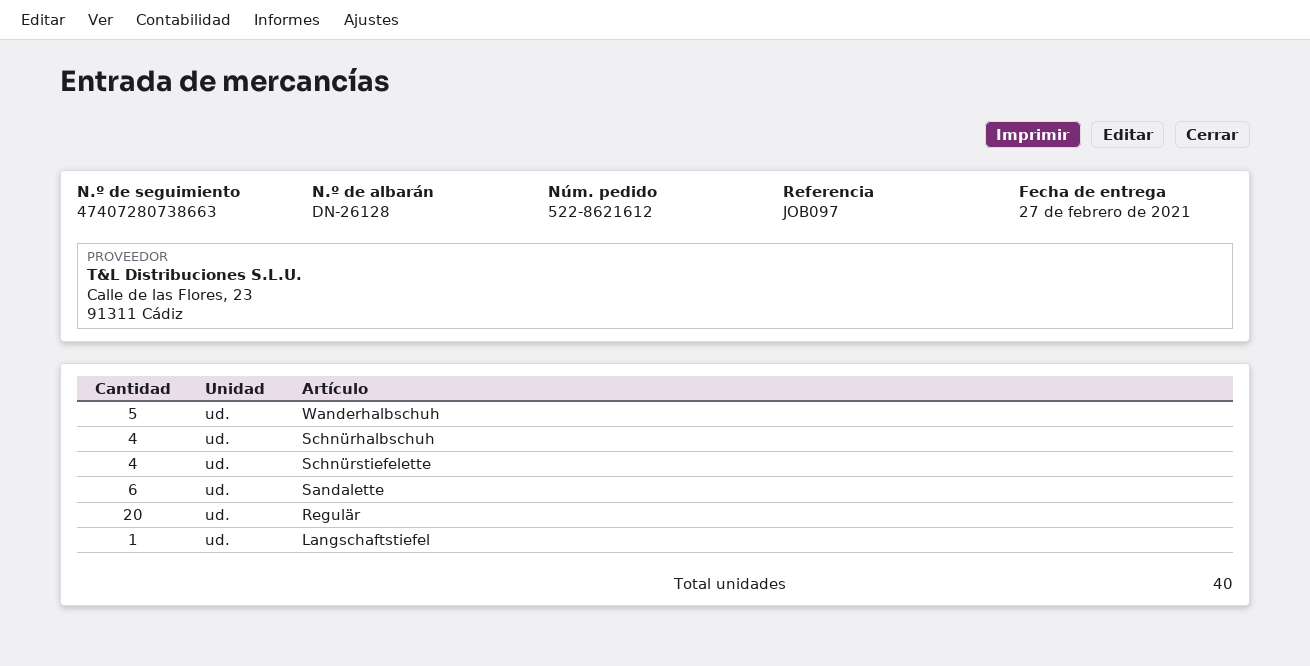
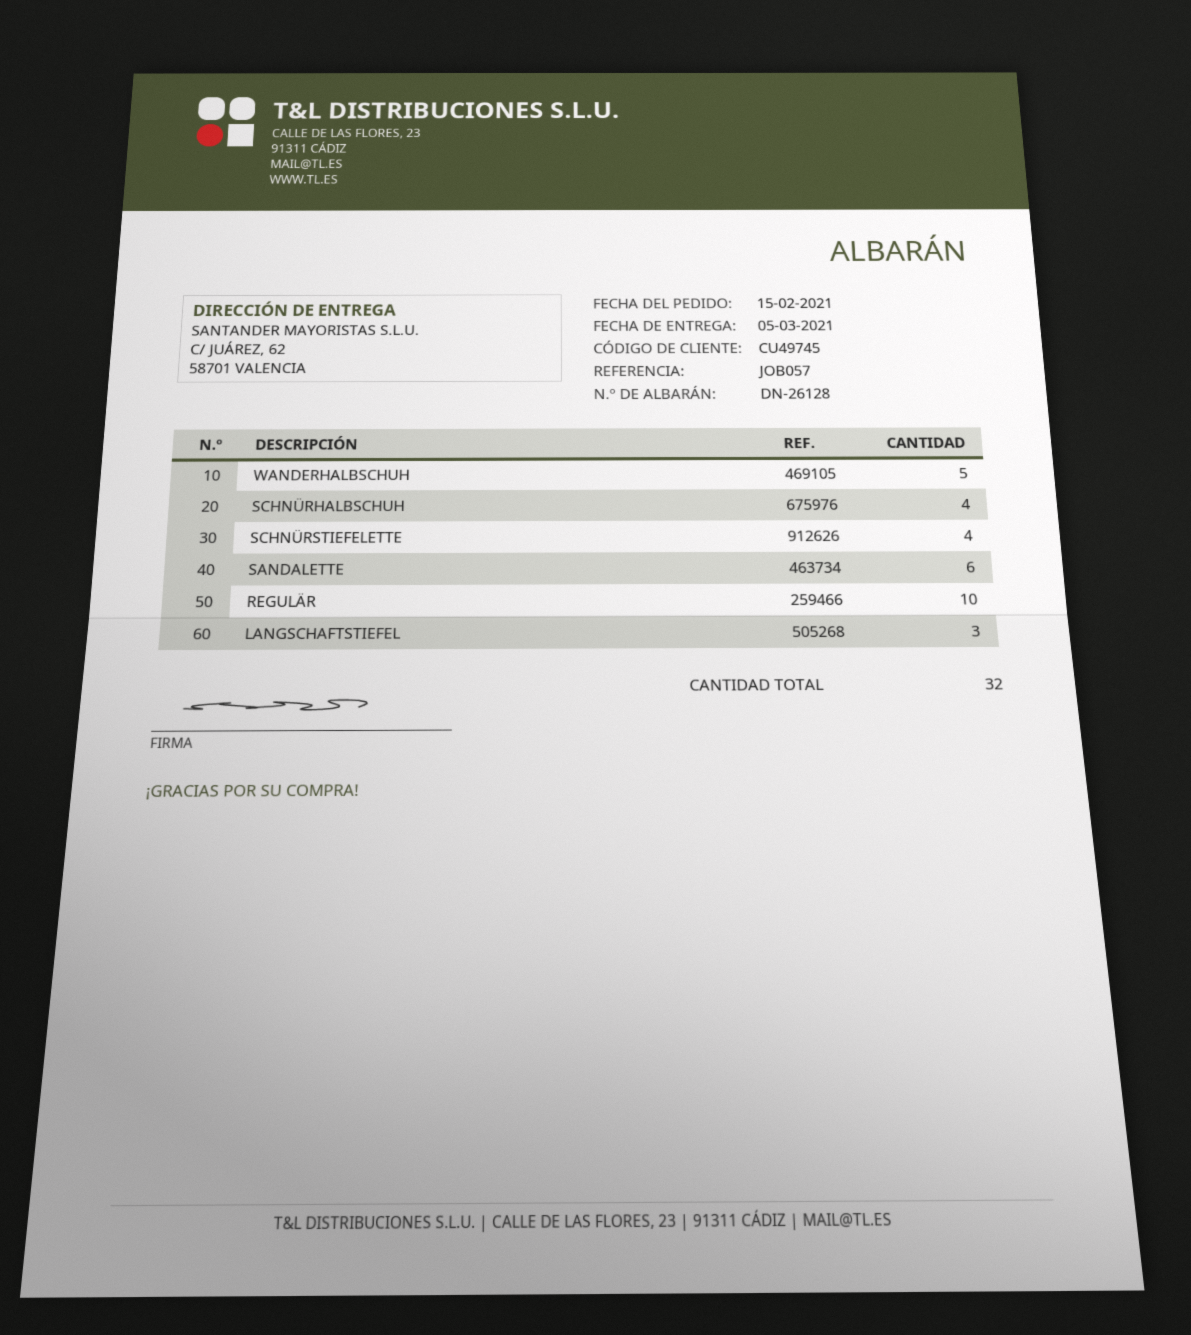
delivery date: 2021-02-27 -> 2021-03-05
reference: JOB097 -> JOB057
Regulär: 20 -> 10
Langschaftstiefel: 1 -> 3
total quantity: 40 -> 32

